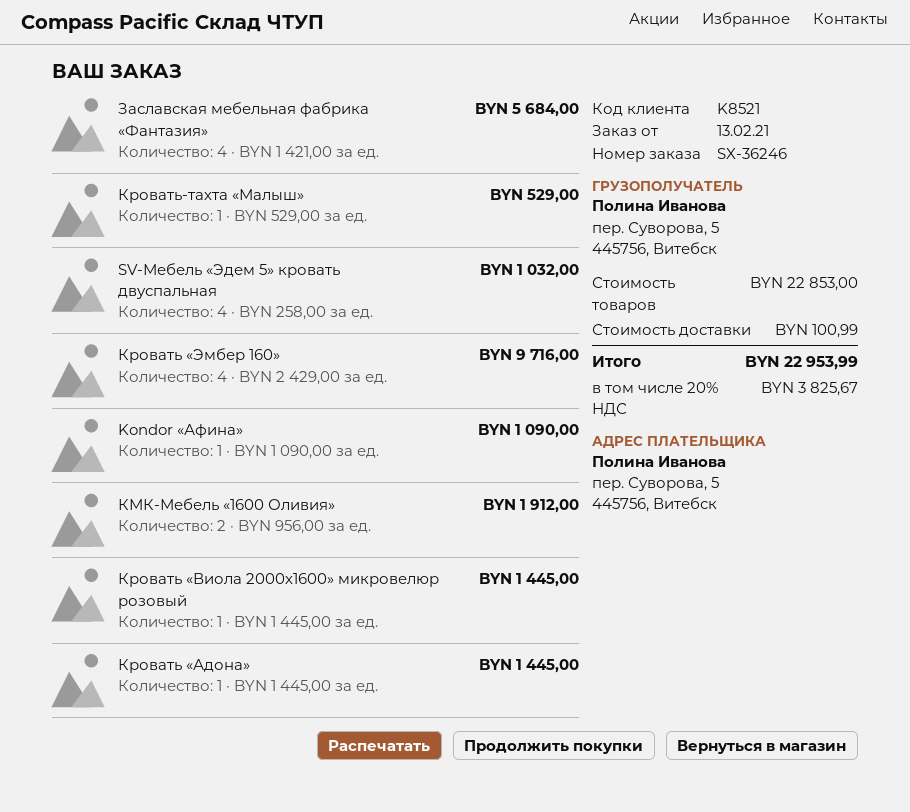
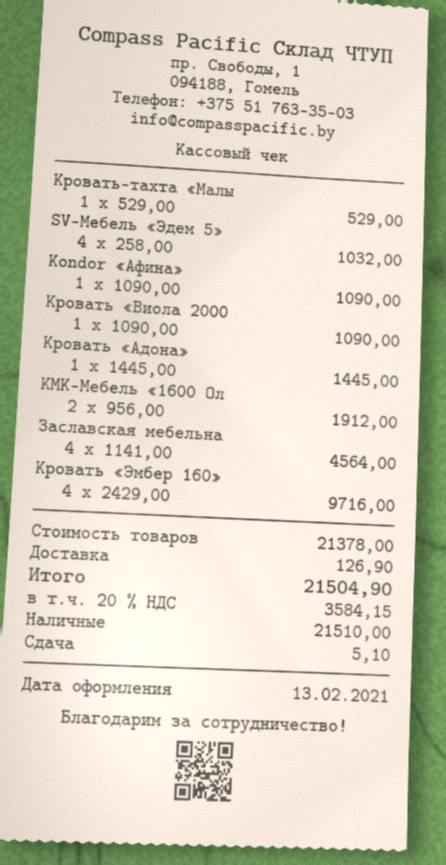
Заславская мебельная фабрика «Фантазия»: 4 x 1421.00 = 5684.00 -> 4 x 1141.00 = 4564.00
Кровать «Виола 2000х1600» микровелюр розовый: 1 x 1445.00 = 1445.00 -> 1 x 1090.00 = 1090.00
subtotal: 22853.00 -> 21378.00
shipping: 100.99 -> 126.90
tax: 20% = 3825.67 -> 20% = 3584.15
total: 22953.99 -> 21504.90

